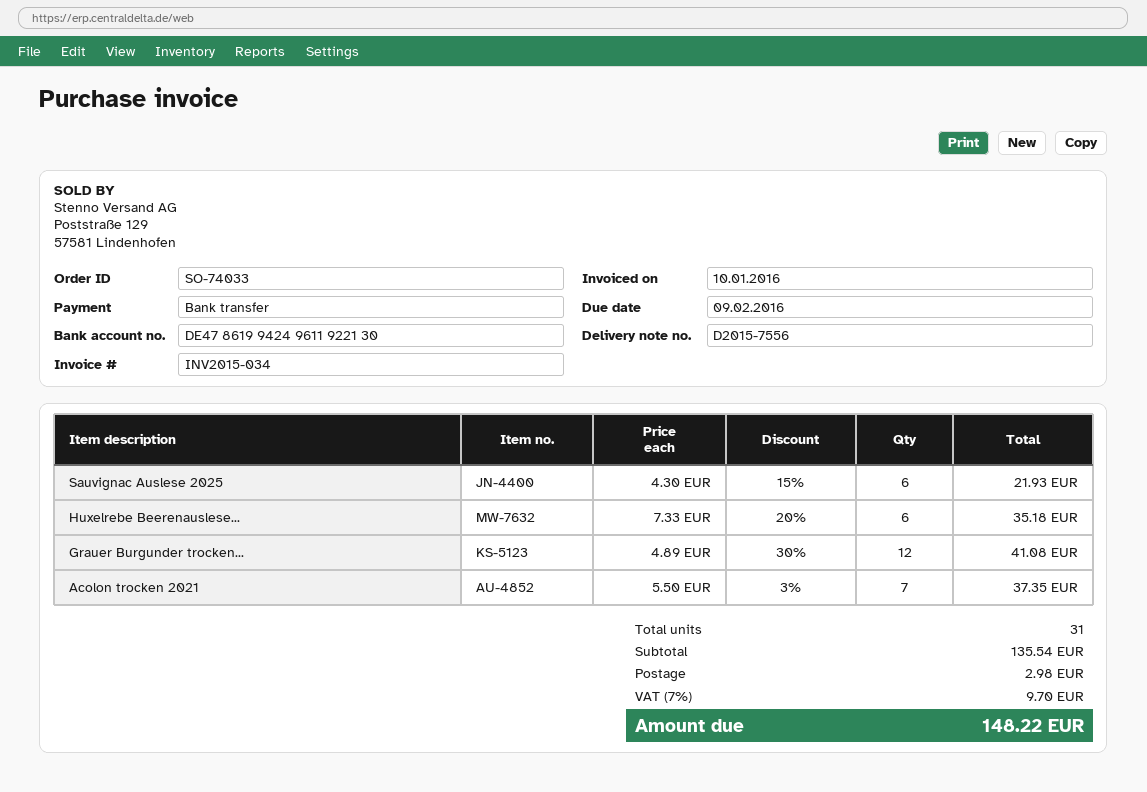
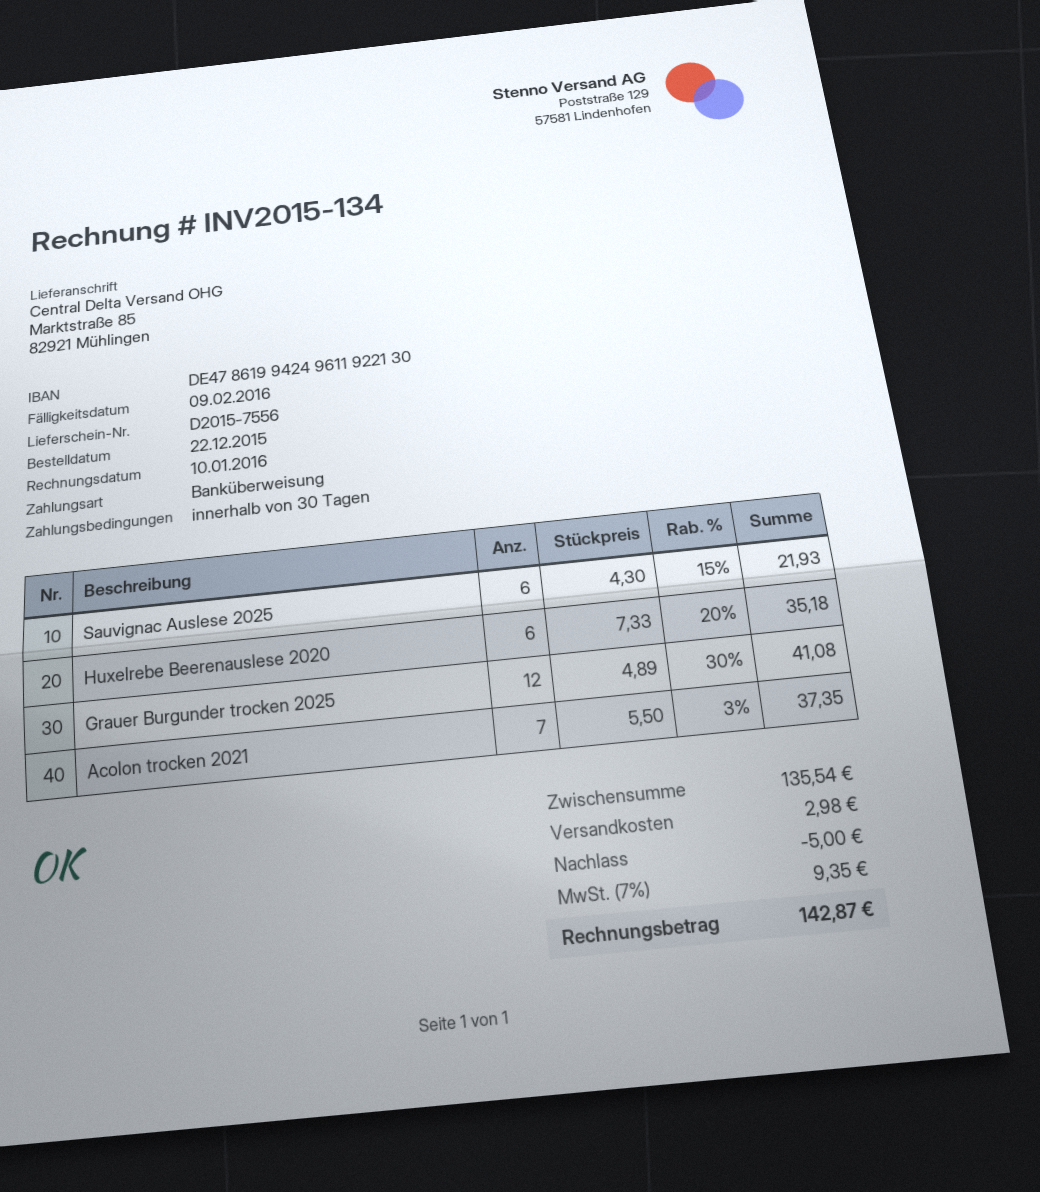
invoice number: INV2015-034 -> INV2015-134
discount: none -> 5.00
tax: 7% = 9.70 -> 7% = 9.35
total: 148.22 -> 142.87

